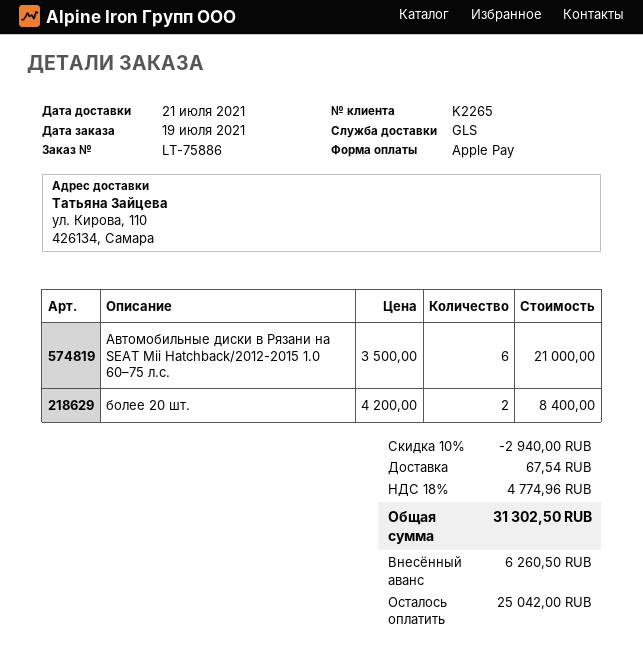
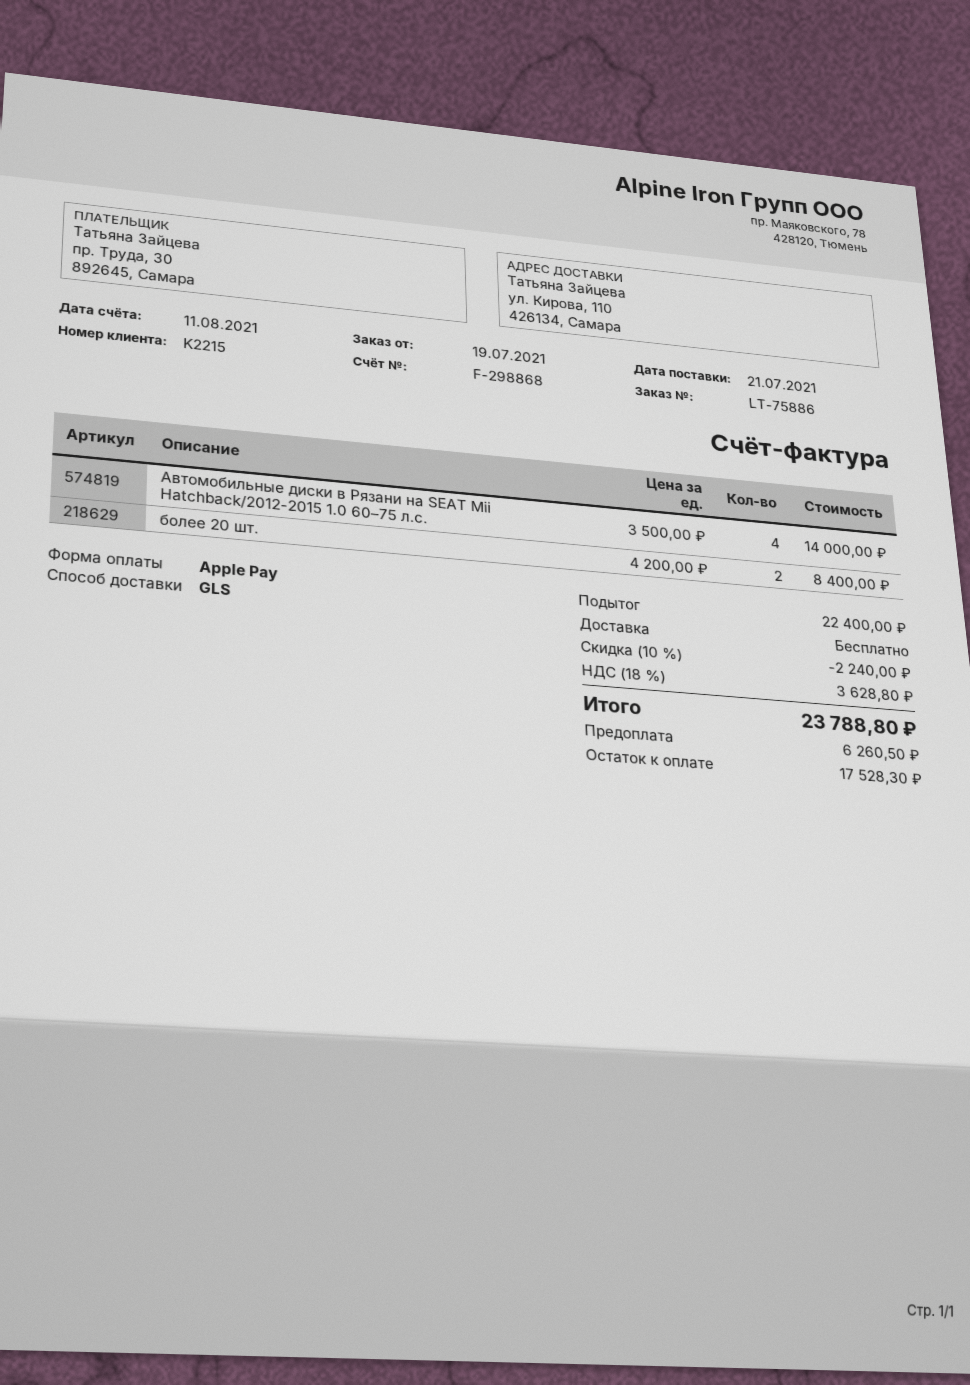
customer number: K2265 -> K2215
Автомобильные диски в Рязани на SEAT Mii Hatchback/2012-2015 1.0 60–75 л.с.: 6 x 3500.00 = 21000.00 -> 4 x 3500.00 = 14000.00
discount: 10% = 2940.00 -> 10% = 2240.00
shipping: 67.54 -> 0.00
tax: 18% = 4774.96 -> 18% = 3628.80
total: 31302.50 -> 23788.80
balance: 25042.00 -> 17528.30

